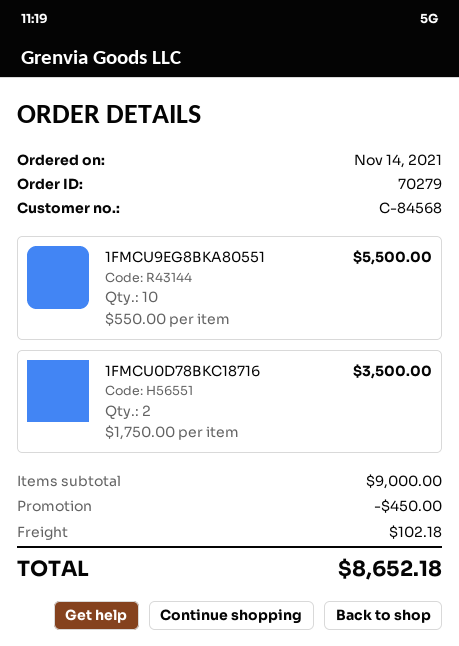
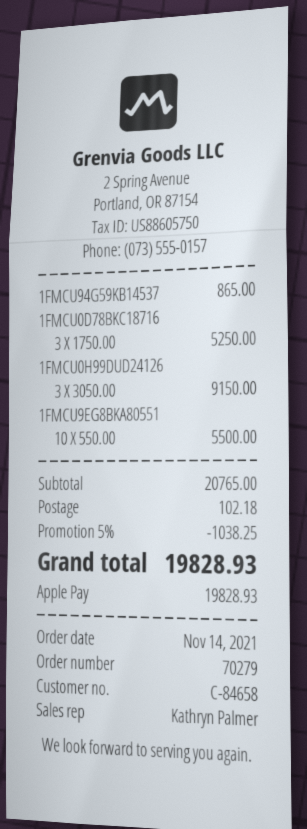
customer number: C-84568 -> C-84658
1FMCU0D78BKC18716: 2 x 1750.00 = 3500.00 -> 3 x 1750.00 = 5250.00
1FMCU94G59KB14537: none -> 1 x 865.00 = 865.00
1FMCU0H99DUD24126: none -> 3 x 3050.00 = 9150.00
subtotal: 9000.00 -> 20765.00
discount: 450.00 -> 1038.25
total: 8652.18 -> 19828.93

